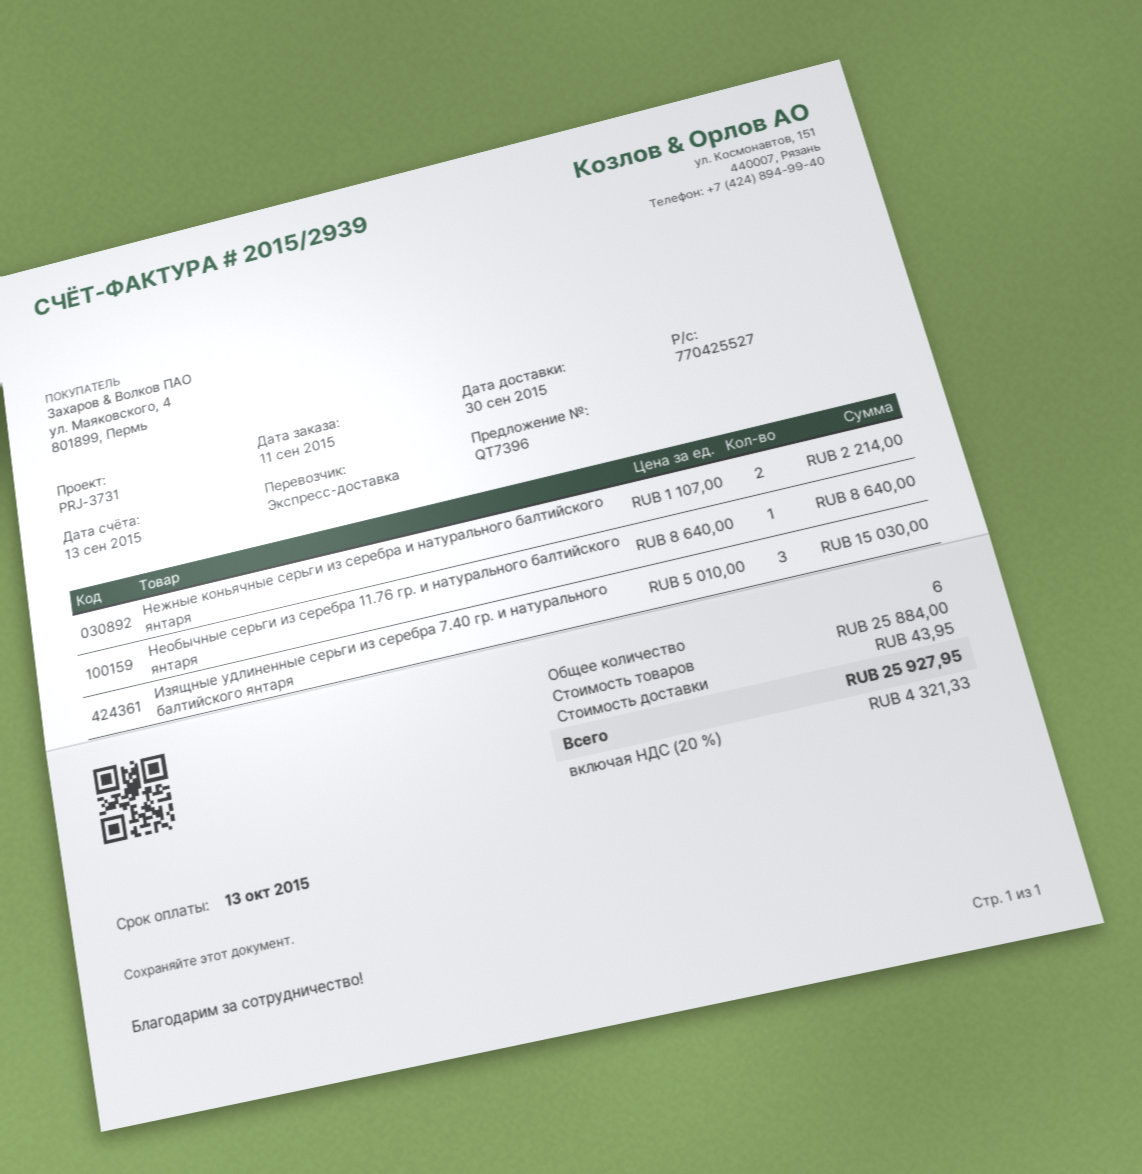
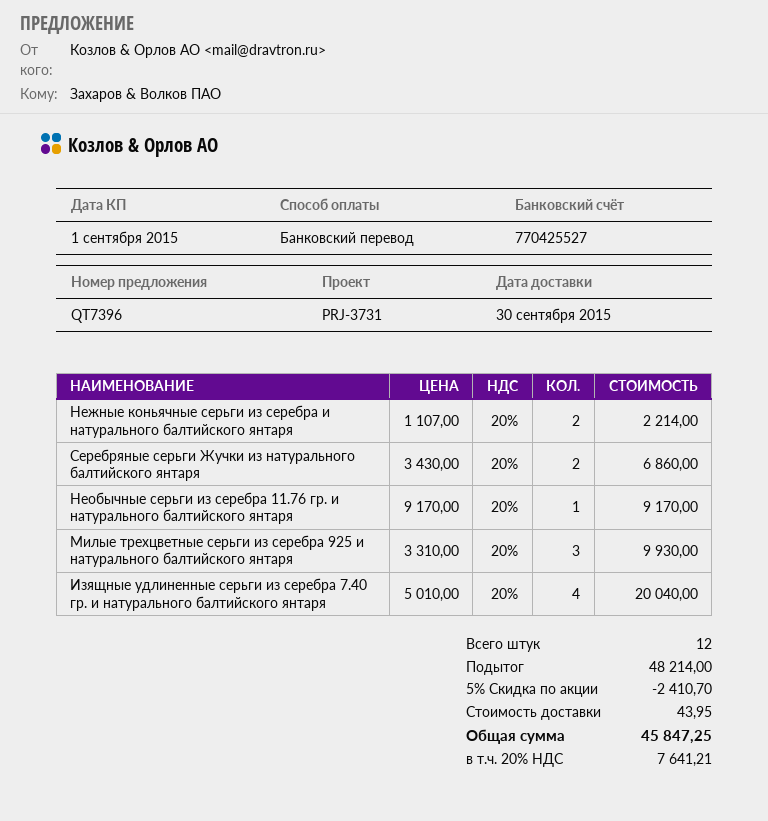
Необычные серьги из серебра 11.76 гр. и натурального балтийского янтаря: 1 x 8640.00 = 8640.00 -> 1 x 9170.00 = 9170.00
Изящные удлиненные серьги из серебра 7.40 гр. и натурального балтийского янтаря: 3 x 5010.00 = 15030.00 -> 4 x 5010.00 = 20040.00
Серебряные серьги Жучки из натурального балтийского янтаря: none -> 2 x 3430.00 = 6860.00
Милые трехцветные серьги из серебра 925 и натурального балтийского янтаря: none -> 3 x 3310.00 = 9930.00
total quantity: 6 -> 12
subtotal: 25884.00 -> 48214.00
discount: none -> 5% = 2410.70
tax: 20% = 4321.33 -> 20% = 7641.21
total: 25927.95 -> 45847.25

